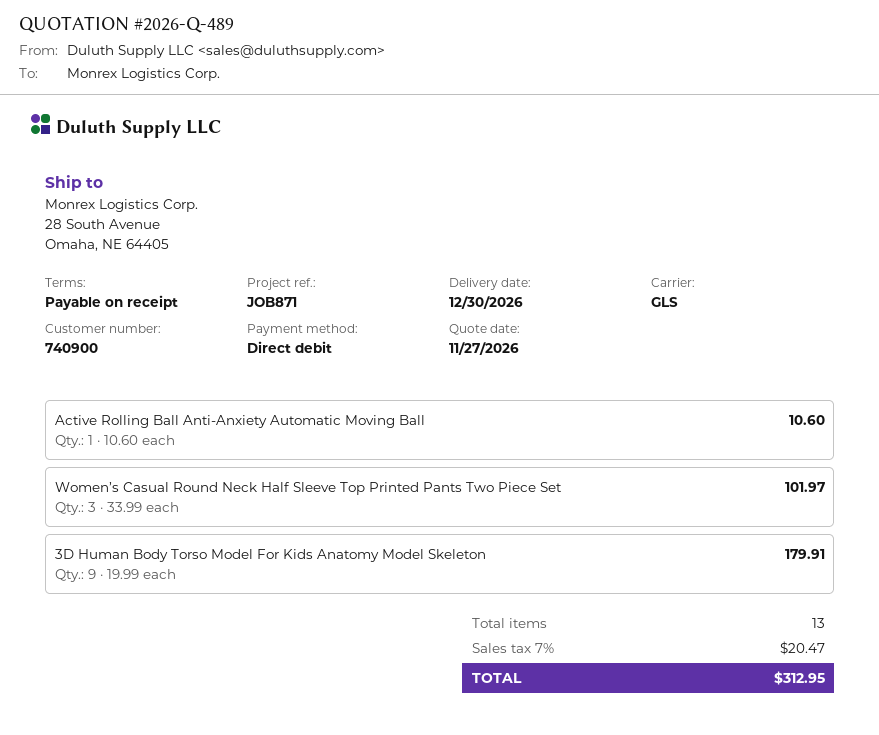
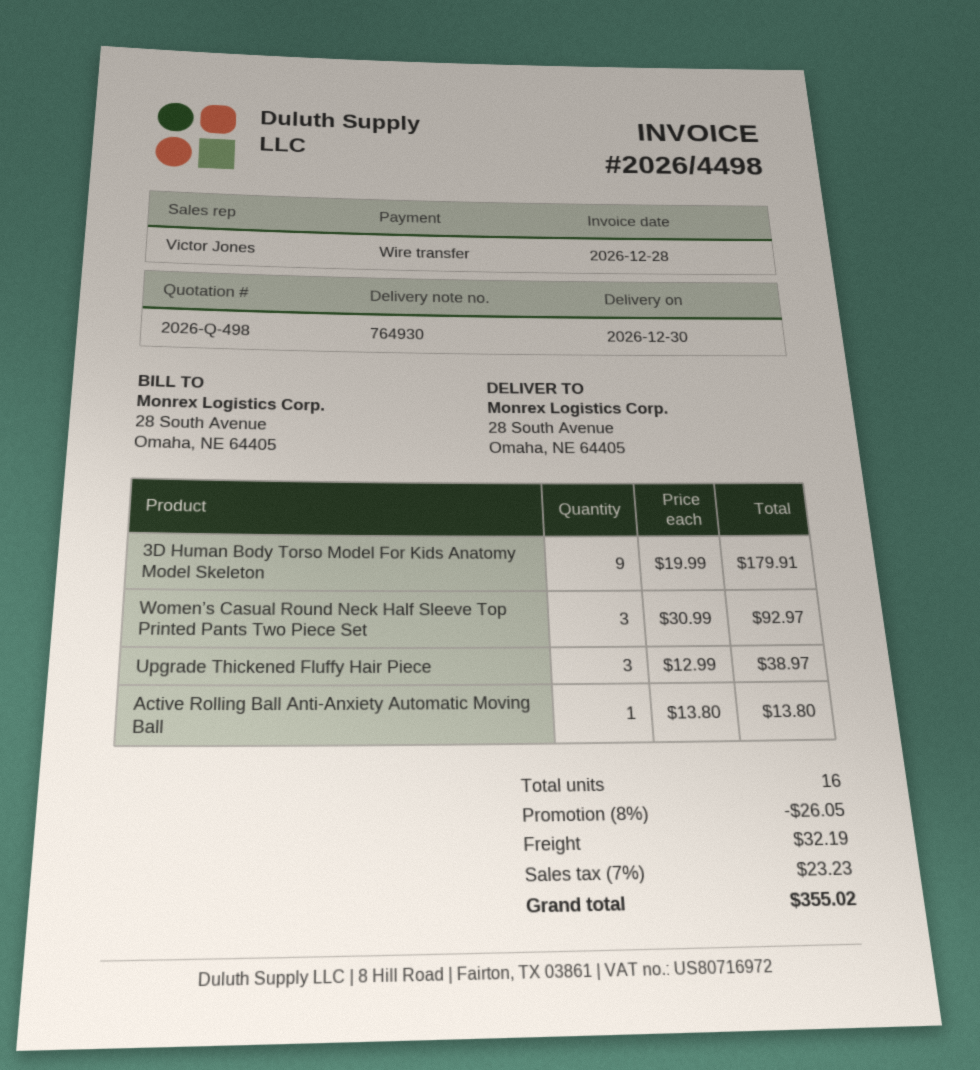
quote number: 2026-Q-489 -> 2026-Q-498
payment method: direct debit -> bank transfer
Active Rolling Ball Anti-Anxiety Automatic Moving Ball: 1 x 10.60 = 10.60 -> 1 x 13.80 = 13.80
Women’s Casual Round Neck Half Sleeve Top Printed Pants Two Piece Set: 3 x 33.99 = 101.97 -> 3 x 30.99 = 92.97
Upgrade Thickened Fluffy Hair Piece: none -> 3 x 12.99 = 38.97
total quantity: 13 -> 16
discount: none -> 8% = 26.05
shipping: none -> 32.19
tax: 7% = 20.47 -> 7% = 23.23
total: 312.95 -> 355.02

